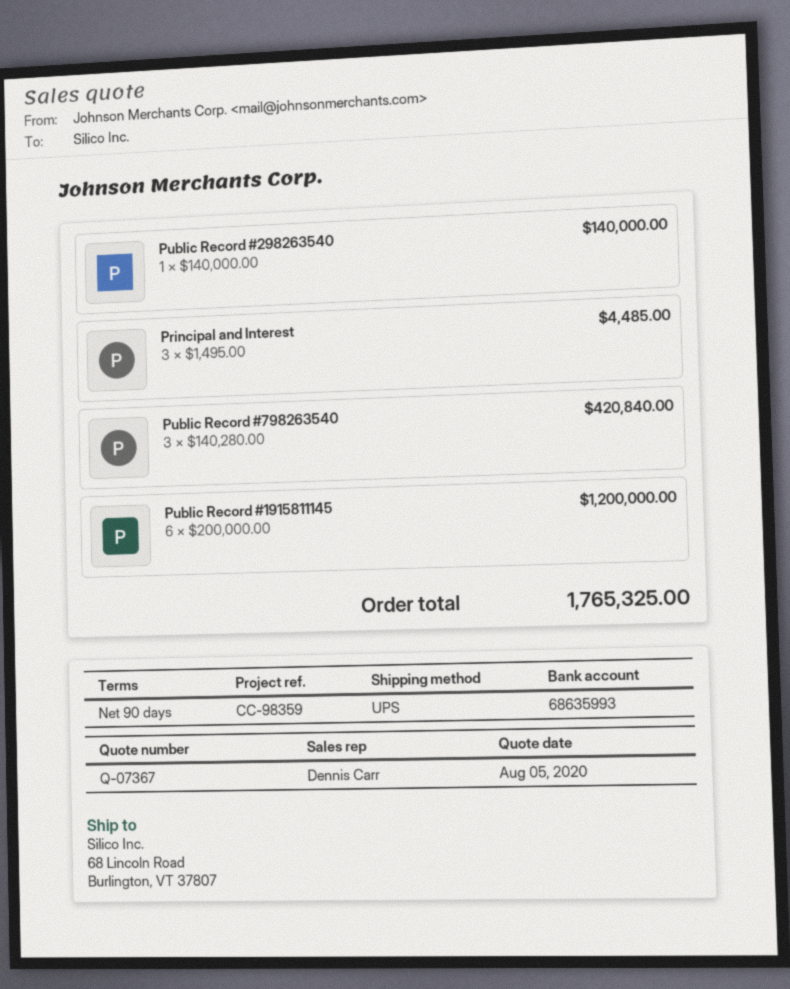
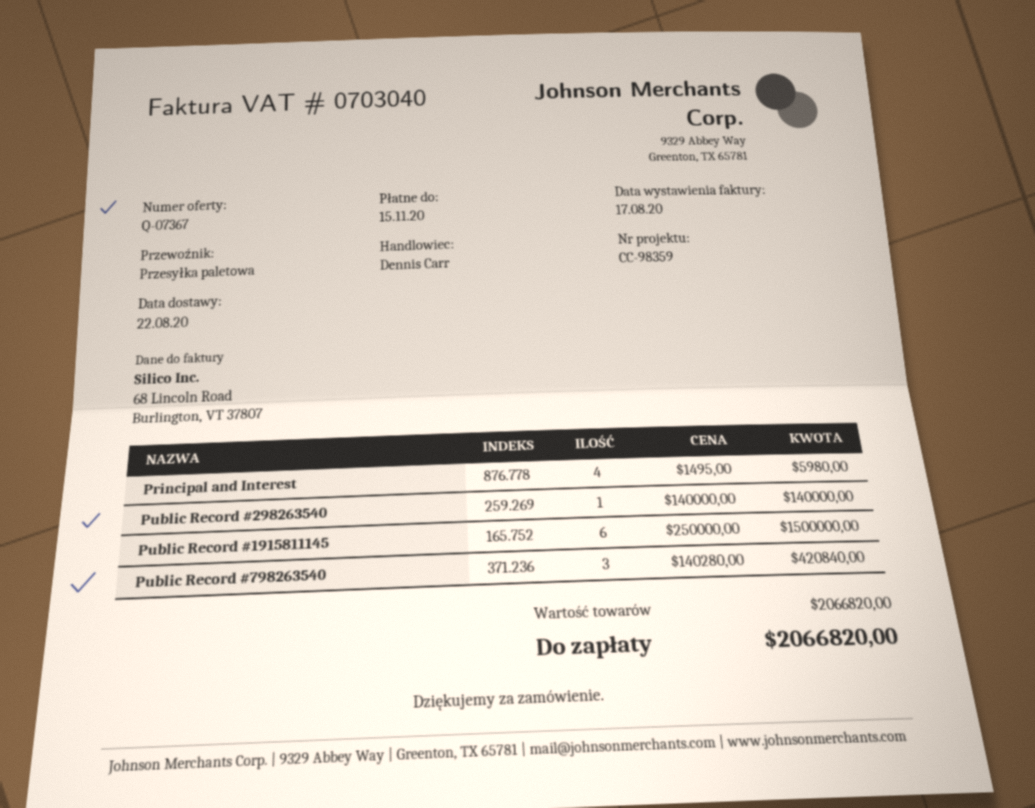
shipping method: UPS -> pallet freight
Principal and Interest: 3 x 1495.00 = 4485.00 -> 4 x 1495.00 = 5980.00
Public Record #1915811145: 6 x 200000.00 = 1200000.00 -> 6 x 250000.00 = 1500000.00
total: 1765325.00 -> 2066820.00

